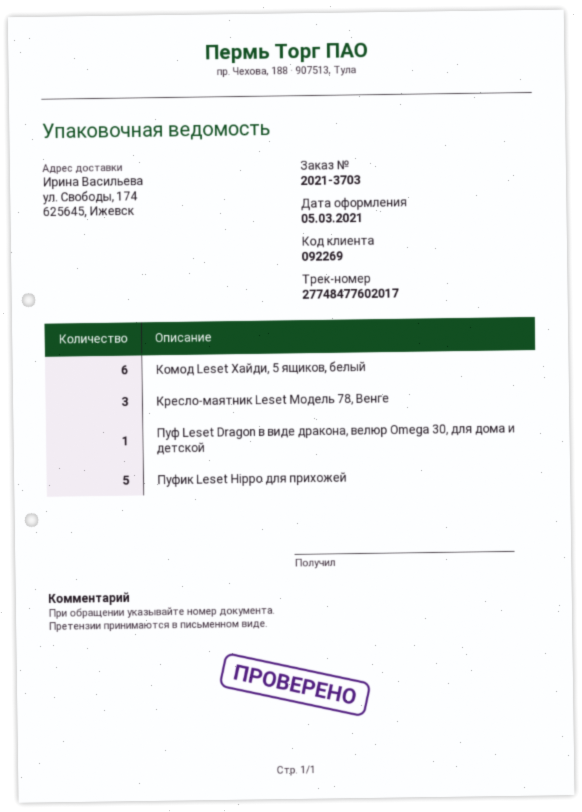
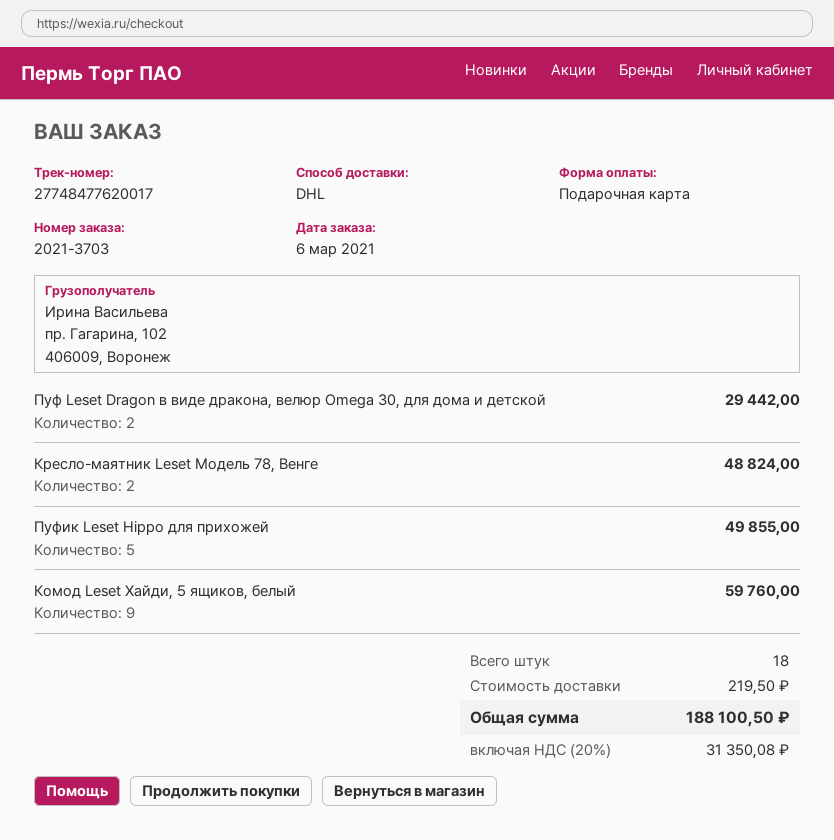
order date: 2021-03-05 -> 2021-03-06
tracking number: 27748477602017 -> 27748477620017
ship to: ул. Свободы, 174, 625645, Ижевск -> пр. Гагарина, 102, 406009, Воронеж
Комод Leset Хайди, 5 ящиков, белый: 6 -> 9
Кресло-маятник Leset Модель 78, Венге: 3 -> 2
Пуф Leset Dragon в виде дракона, велюр Omega 30, для дома и детской: 1 -> 2

